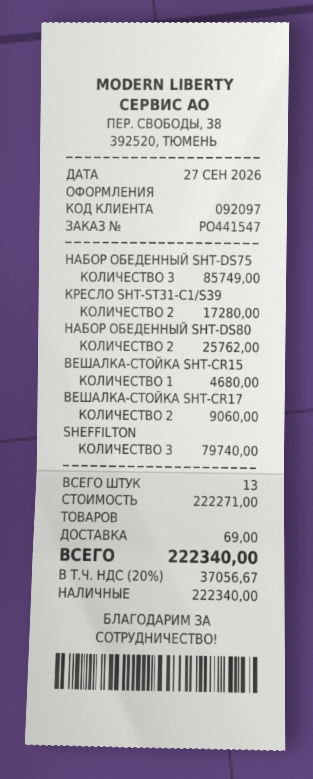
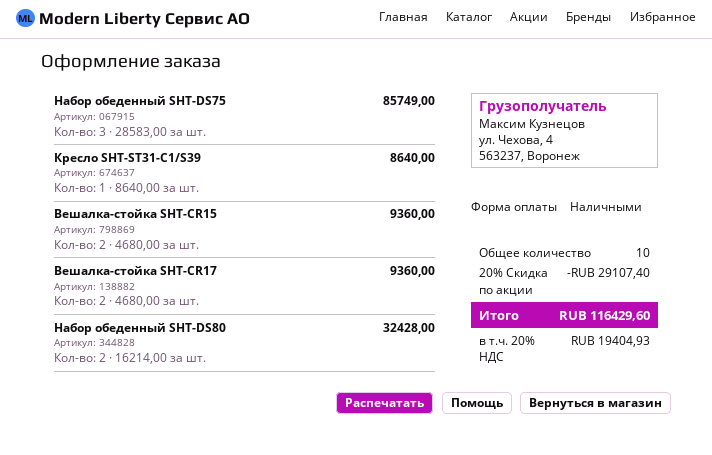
КРЕСЛО SHT-ST31-C1/S39: 2 for 17280.00 -> 1 for 8640.00
НАБОР ОБЕДЕННЫЙ SHT-DS80: 2 for 25762.00 -> 2 for 32428.00
ВЕШАЛКА-СТОЙКА SHT-CR15: 1 for 4680.00 -> 2 for 9360.00
ВЕШАЛКА-СТОЙКА SHT-CR17: 2 for 9060.00 -> 2 for 9360.00
SHEFFILTON: 3 for 79740.00 -> none
total quantity: 13 -> 10
discount: none -> 20% = 29107.40
shipping: 69.00 -> none
tax: 20% = 37056.67 -> 20% = 19404.93
total: 222340.00 -> 116429.60

